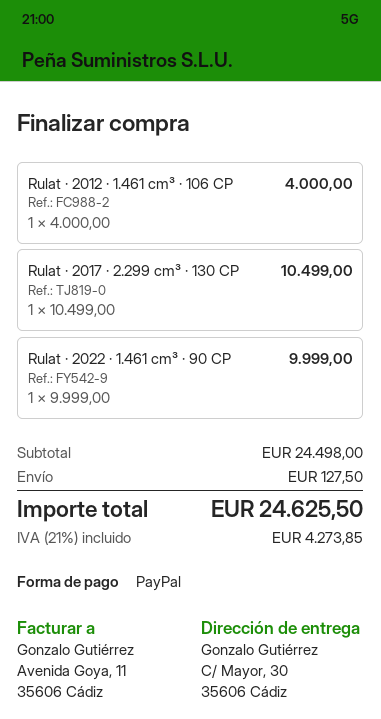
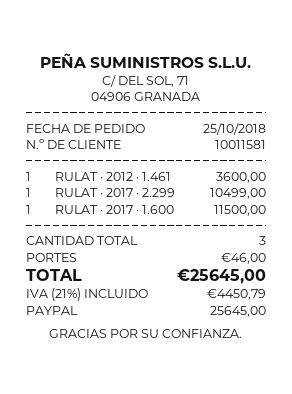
Rulat · 2012 · 1.461 cm³ · 106 CP: 1 for 4000.00 -> 1 for 3600.00
Rulat · 2022 · 1.461 cm³ · 90 CP: 1 for 9999.00 -> none
RULAT · 2017 · 1.600: none -> 1 for 11500.00
shipping: 127.50 -> 46.00
tax: 21% = 4273.85 -> 21% = 4450.79
total: 24625.50 -> 25645.00

